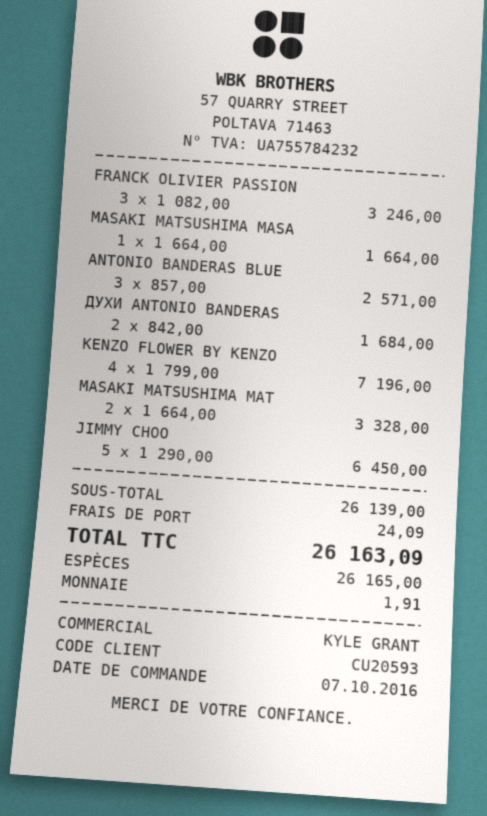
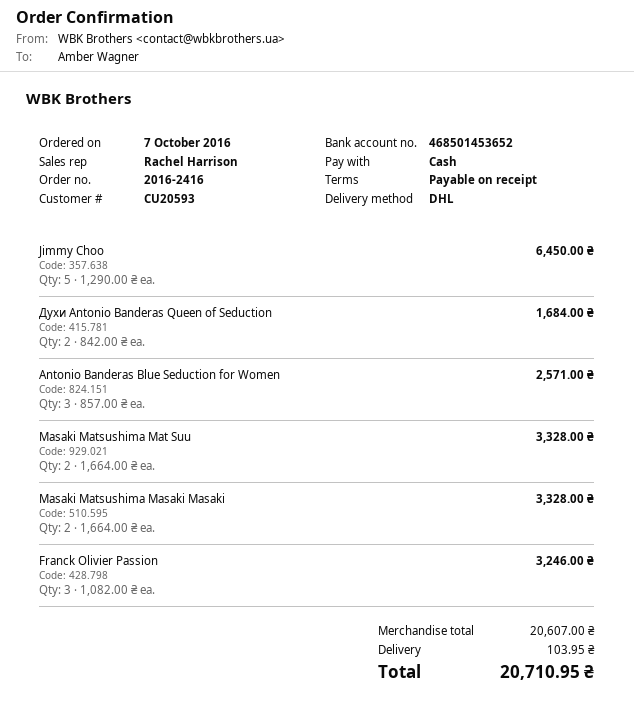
sales rep: KYLE GRANT -> Rachel Harrison
MASAKI MATSUSHIMA MASA: 1 x 1664.00 = 1664.00 -> 2 x 1664.00 = 3328.00
KENZO FLOWER BY KENZO: 4 x 1799.00 = 7196.00 -> none
subtotal: 26139.00 -> 20607.00
shipping: 24.09 -> 103.95
total: 26163.09 -> 20710.95

